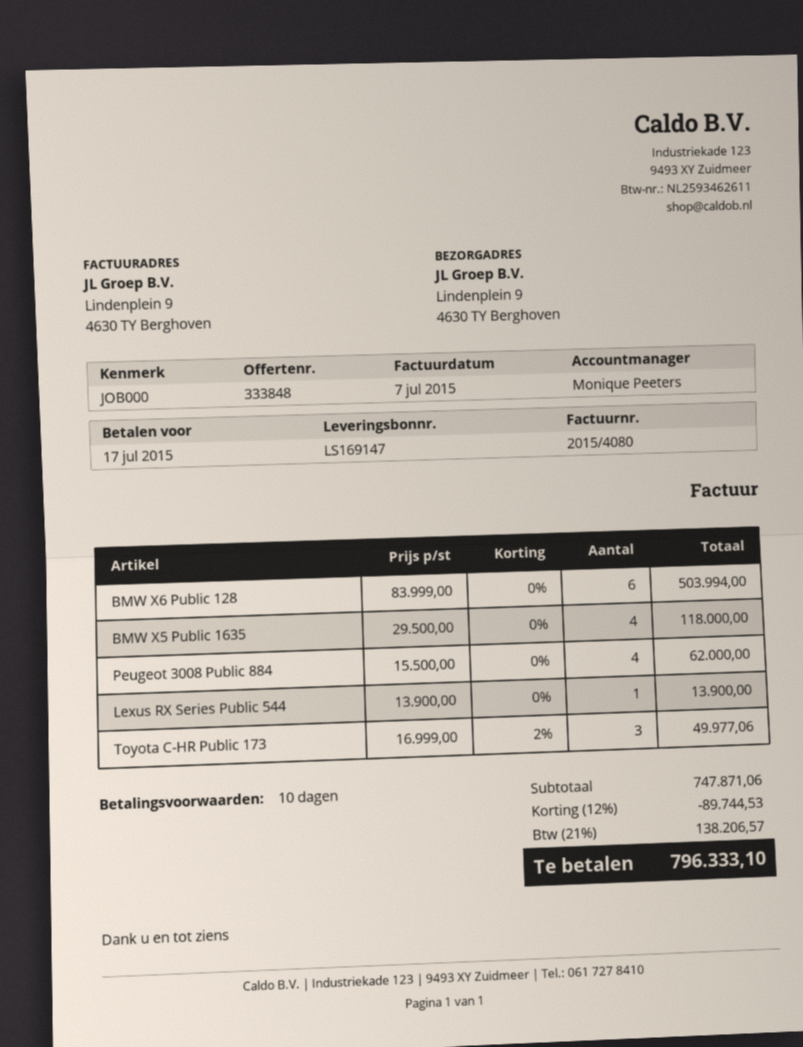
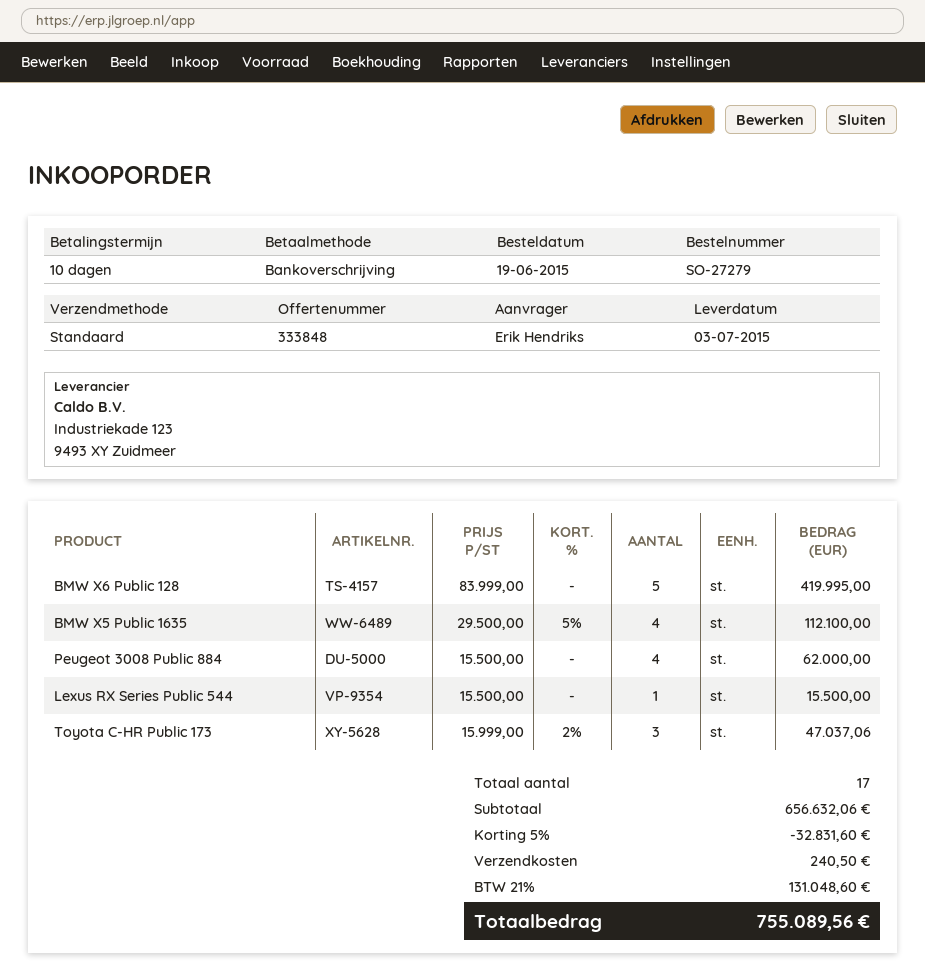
BMW X6 Public 128: 6 x 83999.00 = 503994.00 -> 5 x 83999.00 = 419995.00
BMW X5 Public 1635: 4 x 29500.00 = 118000.00 -> 4 x 29500.00 - 5% = 112100.00
Lexus RX Series Public 544: 1 x 13900.00 = 13900.00 -> 1 x 15500.00 = 15500.00
Toyota C-HR Public 173: 3 x 16999.00 - 2% = 49977.06 -> 3 x 15999.00 - 2% = 47037.06
subtotal: 747871.06 -> 656632.06
discount: 12% = 89744.53 -> 5% = 32831.60
shipping: none -> 240.50
tax: 21% = 138206.57 -> 21% = 131048.60
total: 796333.10 -> 755089.56

